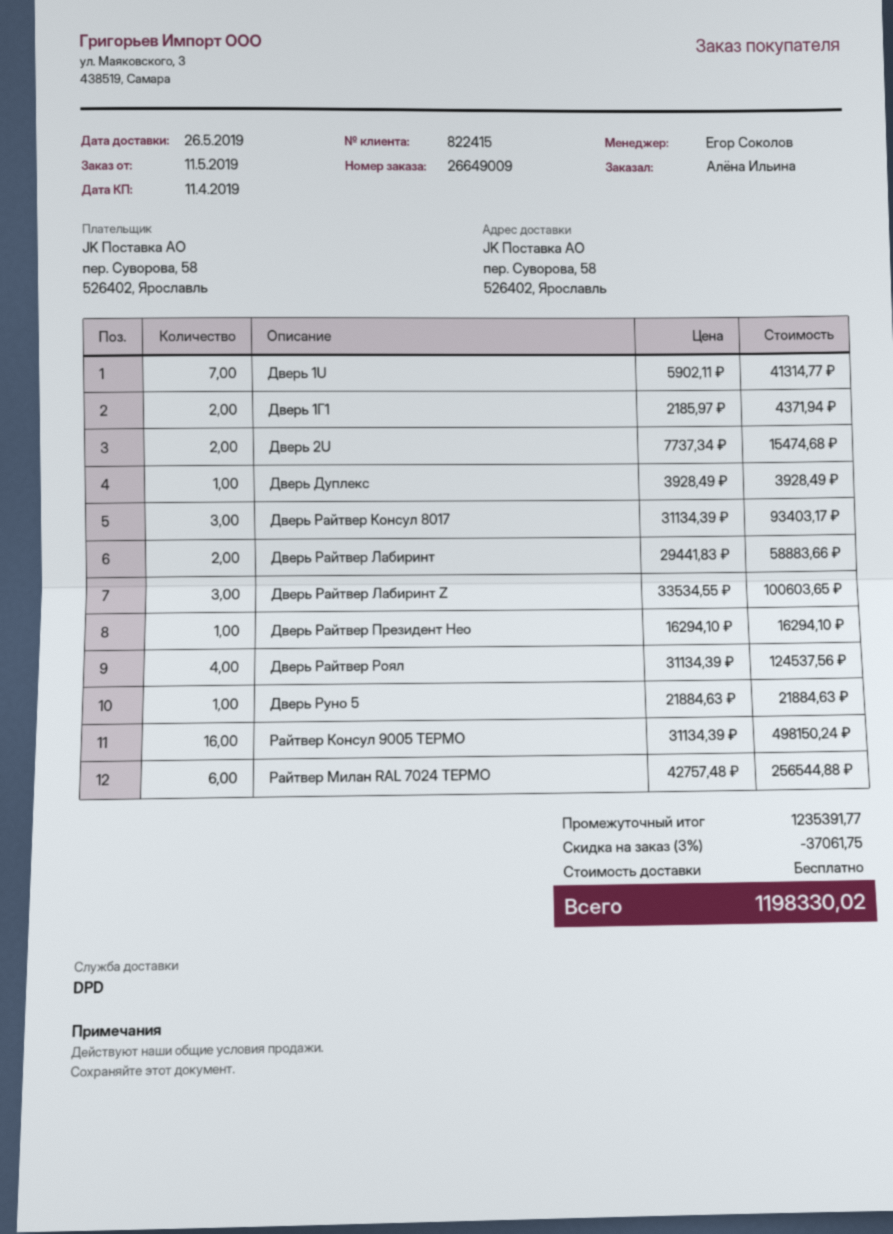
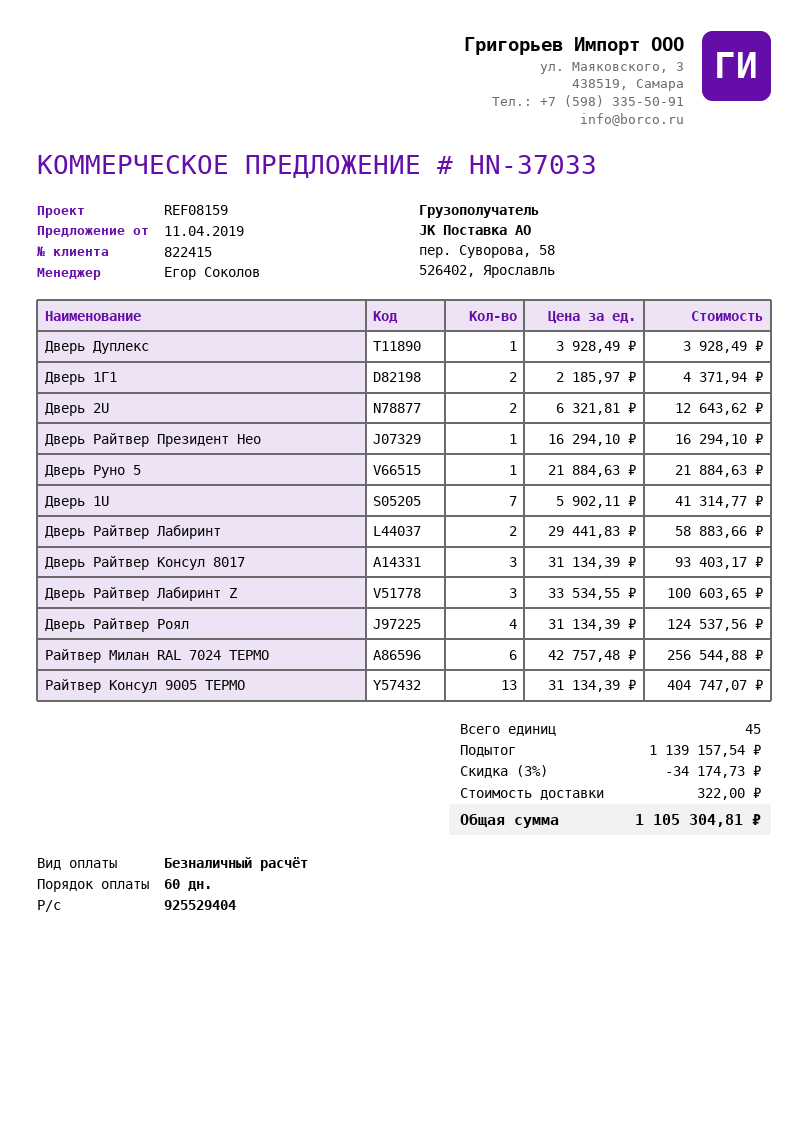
Дверь 2U: 2 x 7737.34 = 15474.68 -> 2 x 6321.81 = 12643.62
Райтвер Консул 9005 ТЕРМО: 16 x 31134.39 = 498150.24 -> 13 x 31134.39 = 404747.07
subtotal: 1235391.77 -> 1139157.54
discount: 3% = 37061.75 -> 3% = 34174.73
shipping: 0.00 -> 322.00
total: 1198330.02 -> 1105304.81

